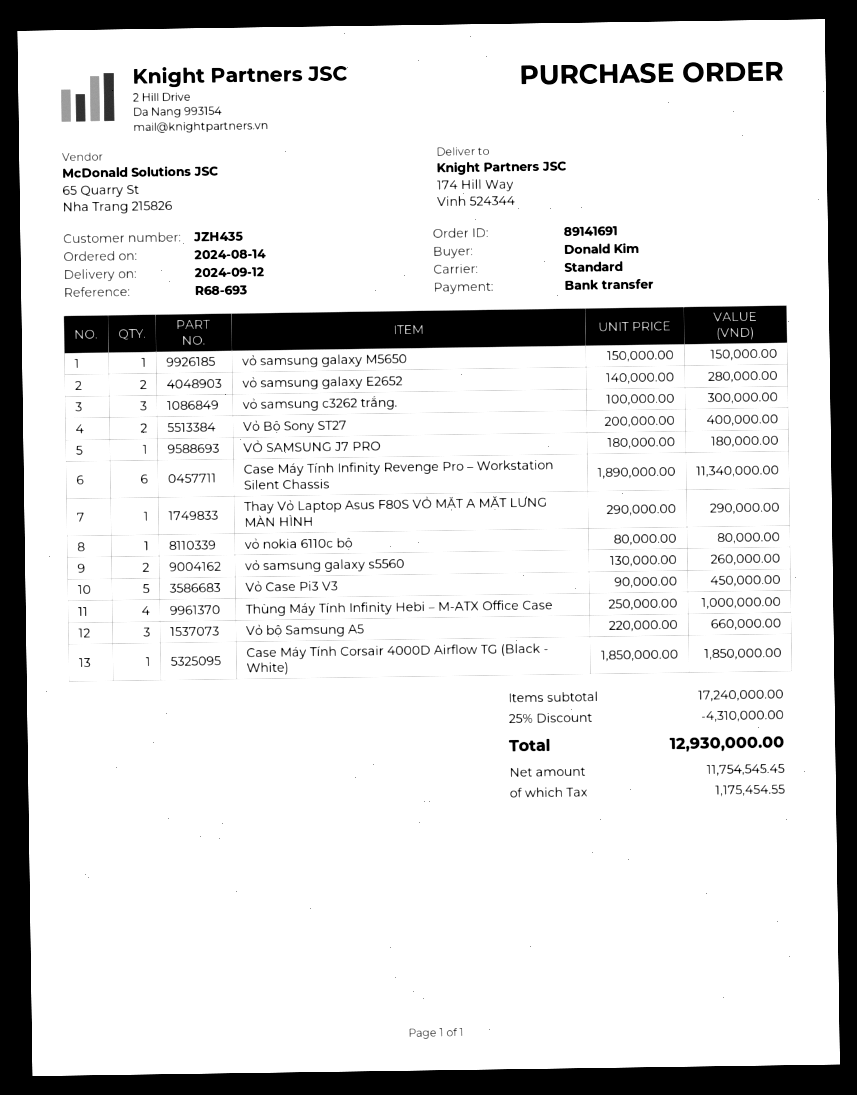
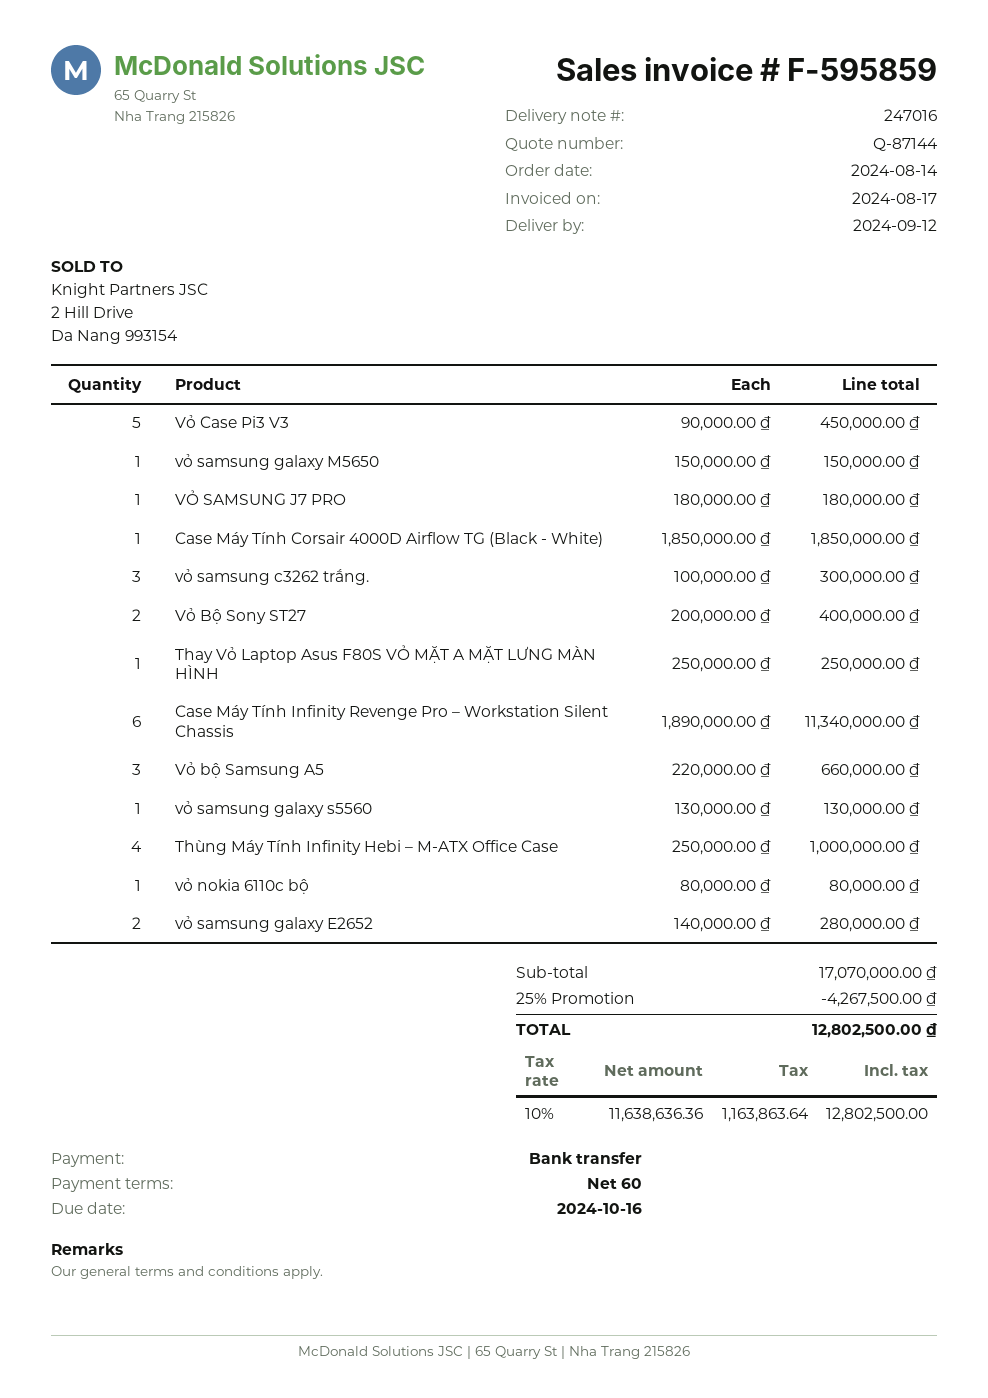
Thay Vỏ Laptop Asus F80S VỎ MẶT A MẶT LƯNG MÀN HÌNH: 1 x 290000.00 = 290000.00 -> 1 x 250000.00 = 250000.00
vỏ samsung galaxy s5560: 2 x 130000.00 = 260000.00 -> 1 x 130000.00 = 130000.00
subtotal: 17240000.00 -> 17070000.00
discount: 25% = 4310000.00 -> 25% = 4267500.00
net: 11754545.45 -> 11638636.36
tax: 1175454.55 -> 1163863.64
total: 12930000.00 -> 12802500.00

